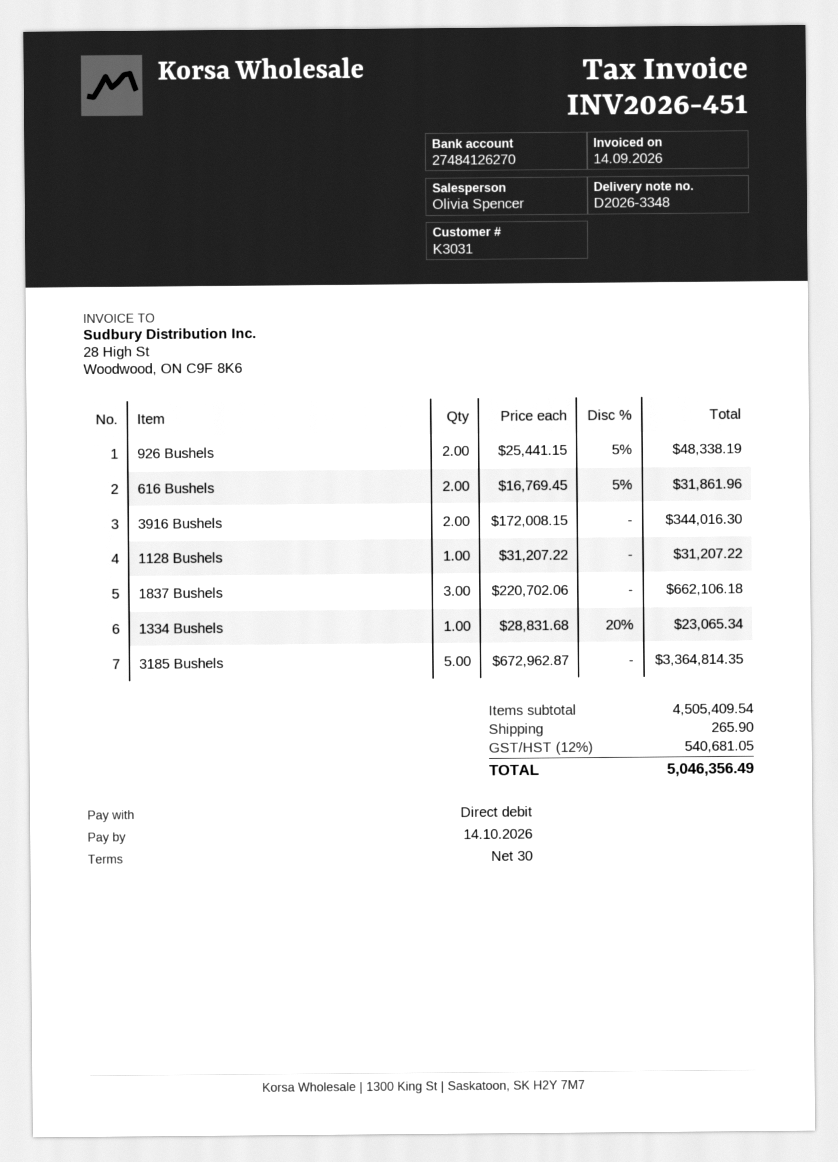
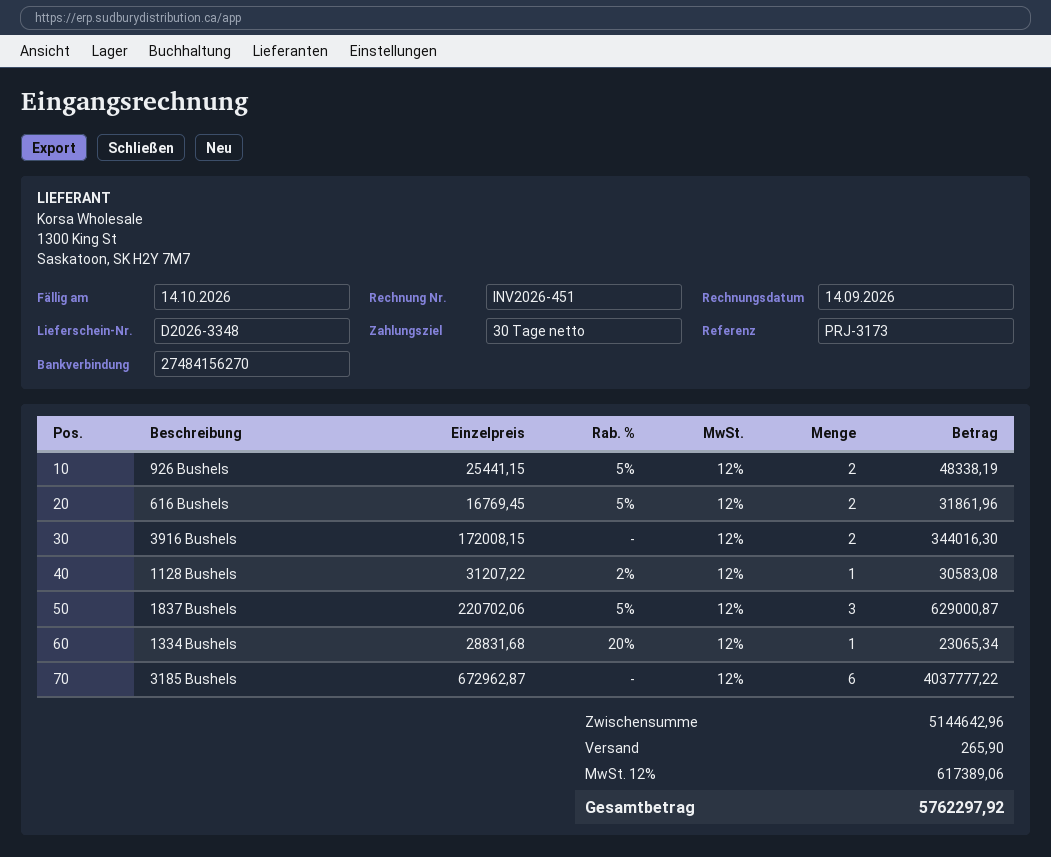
bank account: 27484126270 -> 27484156270
1128 Bushels: 1 x 31207.22 = 31207.22 -> 1 x 31207.22 - 2% = 30583.08
1837 Bushels: 3 x 220702.06 = 662106.18 -> 3 x 220702.06 - 5% = 629000.87
3185 Bushels: 5 x 672962.87 = 3364814.35 -> 6 x 672962.87 = 4037777.22
subtotal: 4505409.54 -> 5144642.96
tax: 12% = 540681.05 -> 12% = 617389.06
total: 5046356.49 -> 5762297.92

